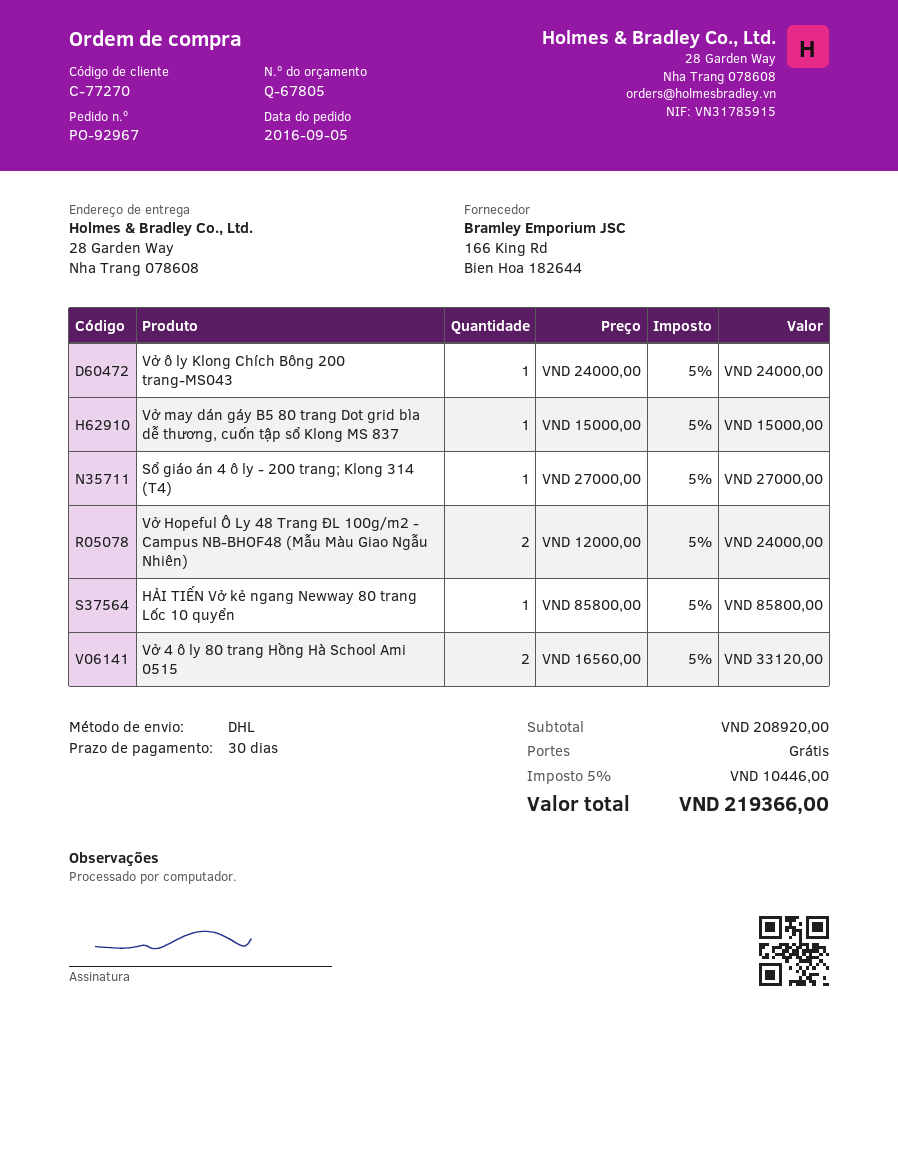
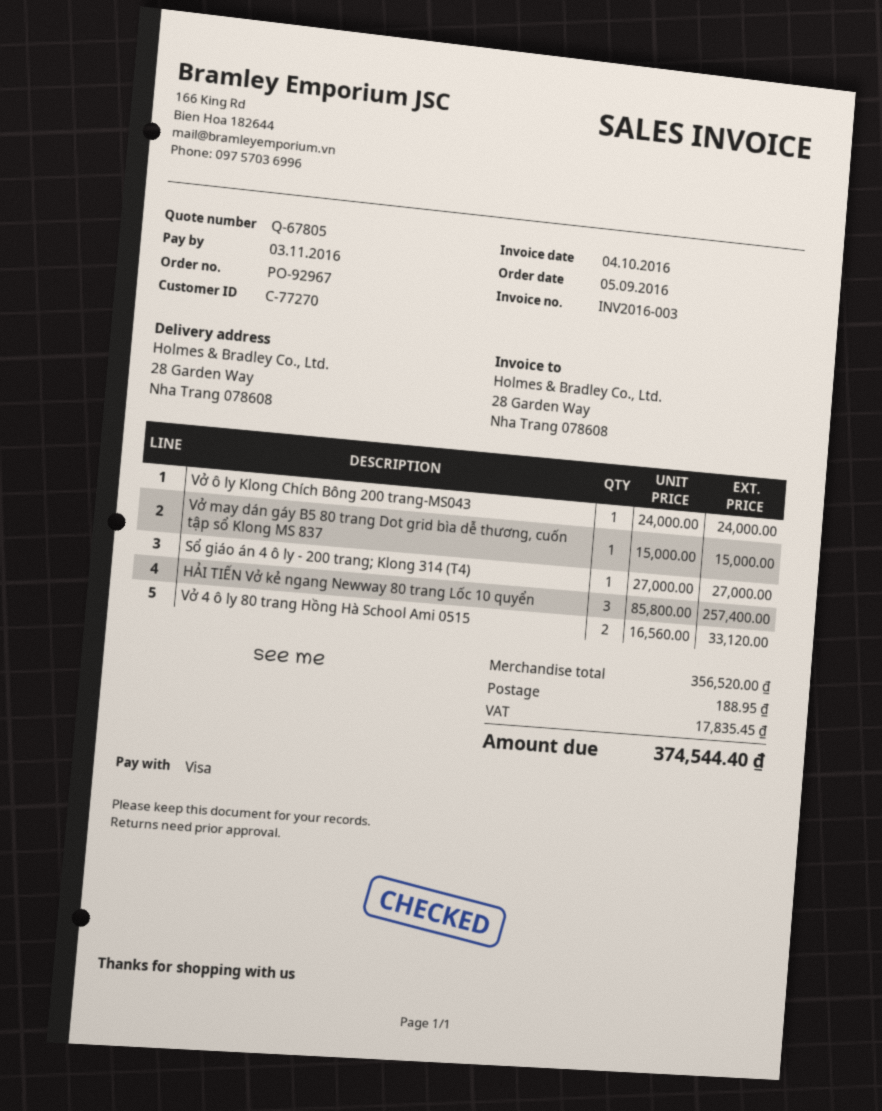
Vở Hopeful Ô Ly 48 Trang ĐL 100g/m2 - Campus NB-BHOF48 (Mẫu Màu Giao Ngẫu Nhiên): 2 x 12000.00 = 24000.00 -> none
HẢI TIẾN Vở kẻ ngang Newway 80 trang Lốc 10 quyển: 1 x 85800.00 = 85800.00 -> 3 x 85800.00 = 257400.00
subtotal: 208920.00 -> 356520.00
shipping: 0.00 -> 188.95
tax: 10446.00 -> 17835.45
total: 219366.00 -> 374544.40

